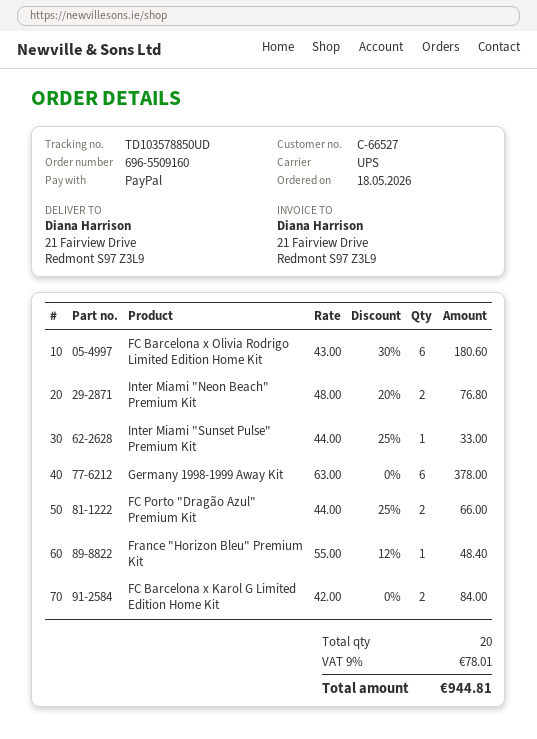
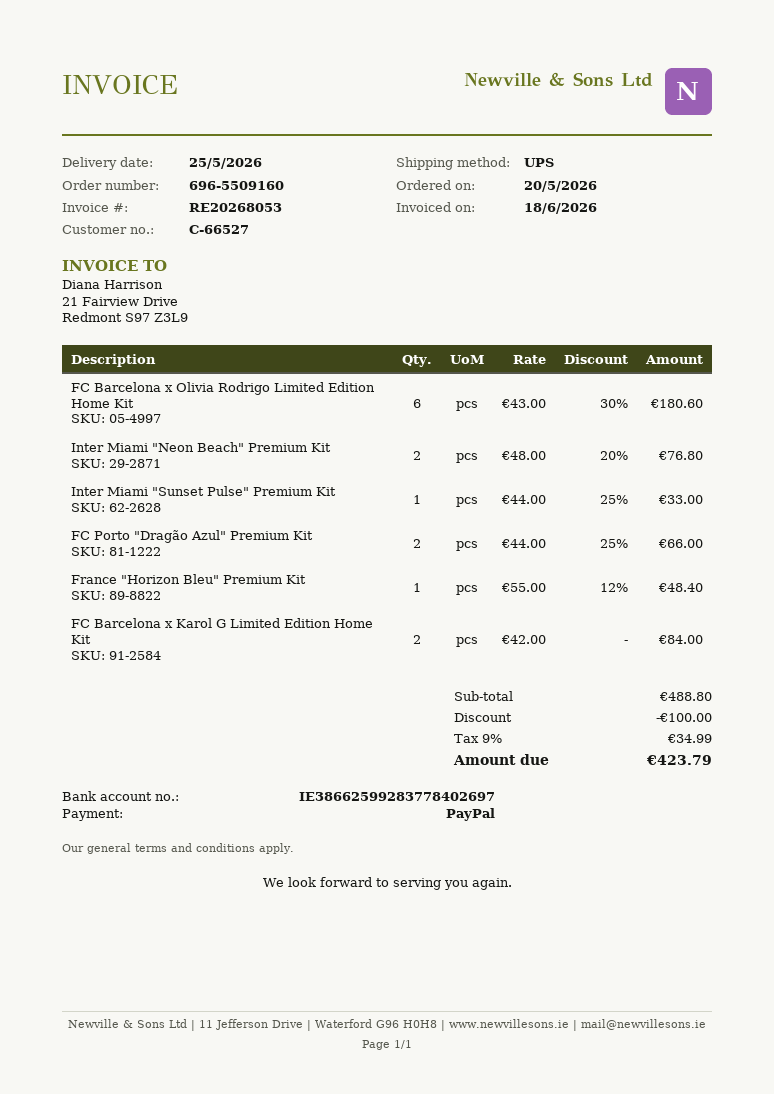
order date: 2026-05-18 -> 2026-05-20
Germany 1998-1999 Away Kit: 6 x 63.00 = 378.00 -> none
discount: none -> 100.00
tax: 9% = 78.01 -> 9% = 34.99
total: 944.81 -> 423.79

